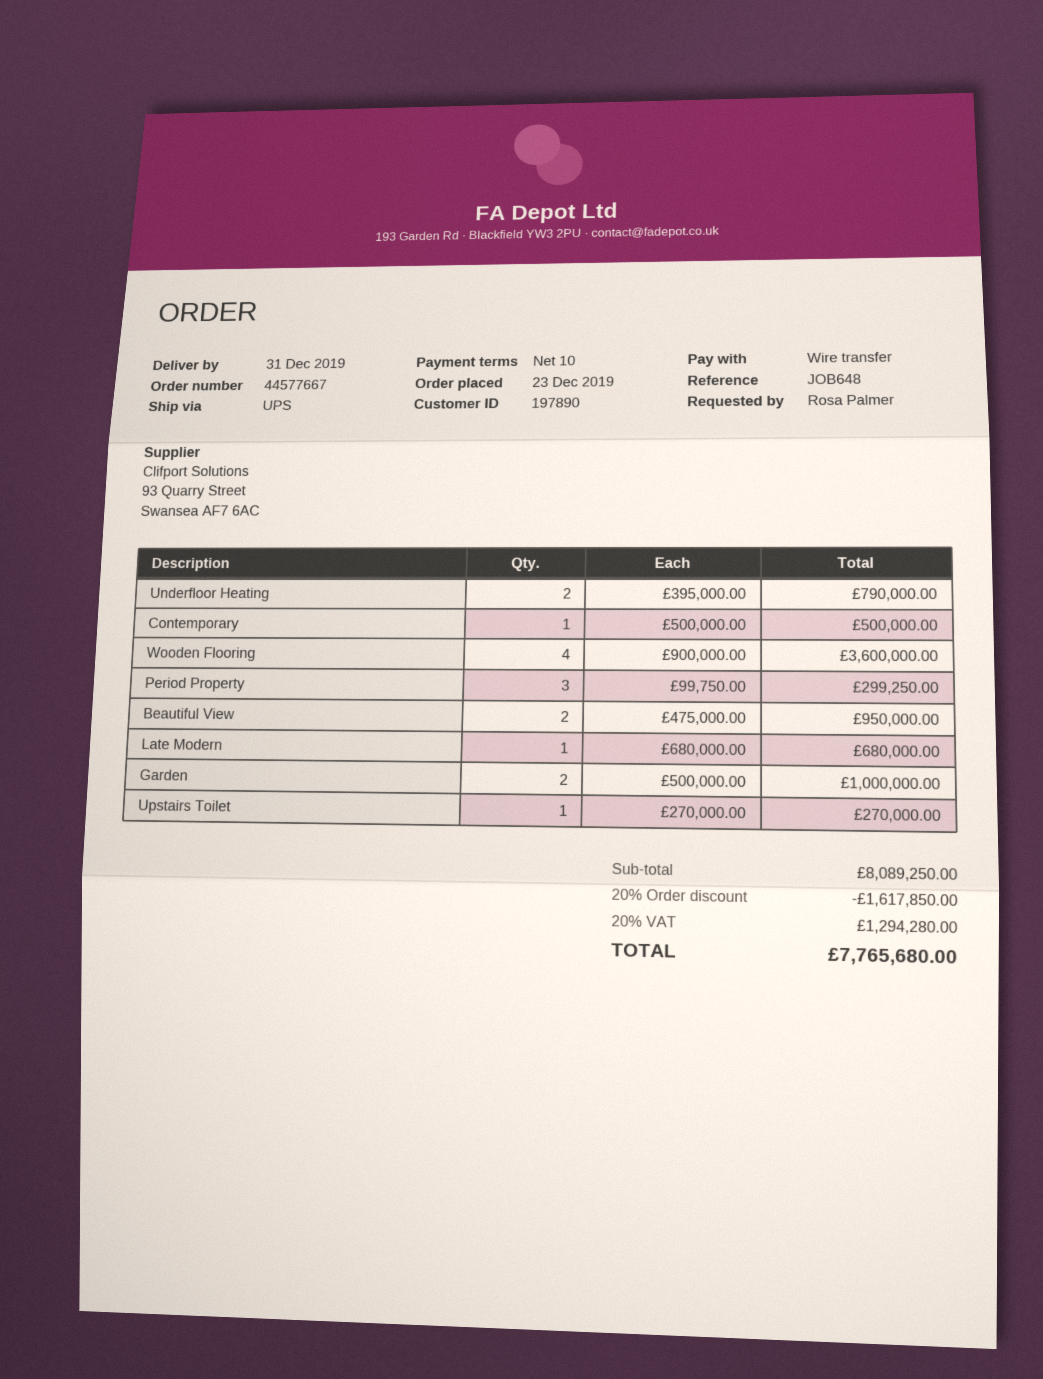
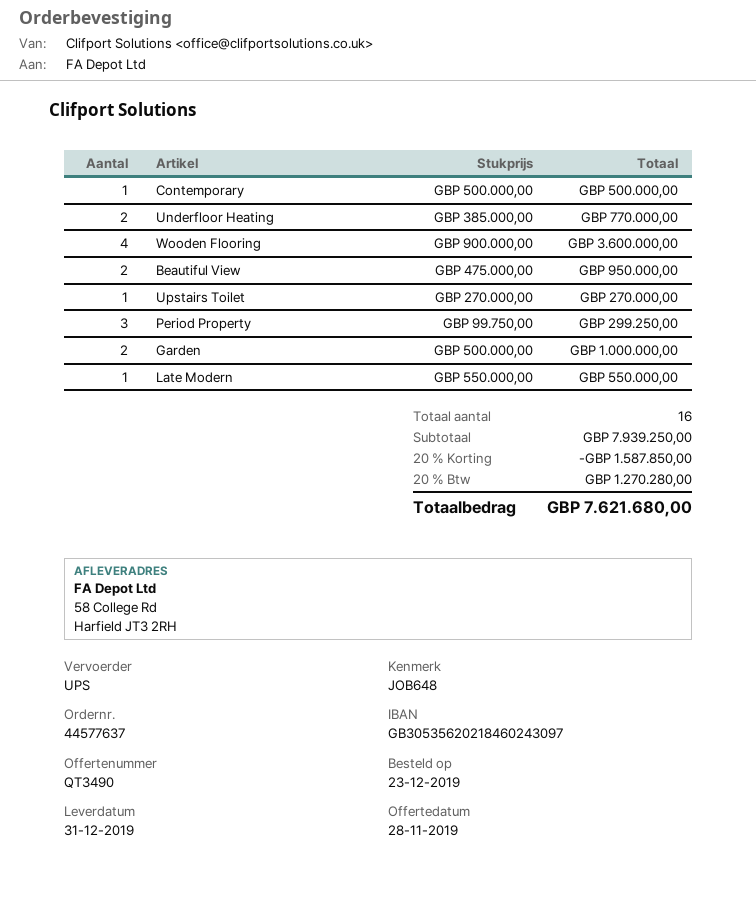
order number: 44577667 -> 44577637
Underfloor Heating: 2 x 395000.00 = 790000.00 -> 2 x 385000.00 = 770000.00
Late Modern: 1 x 680000.00 = 680000.00 -> 1 x 550000.00 = 550000.00
subtotal: 8089250.00 -> 7939250.00
discount: 20% = 1617850.00 -> 20% = 1587850.00
tax: 20% = 1294280.00 -> 20% = 1270280.00
total: 7765680.00 -> 7621680.00

